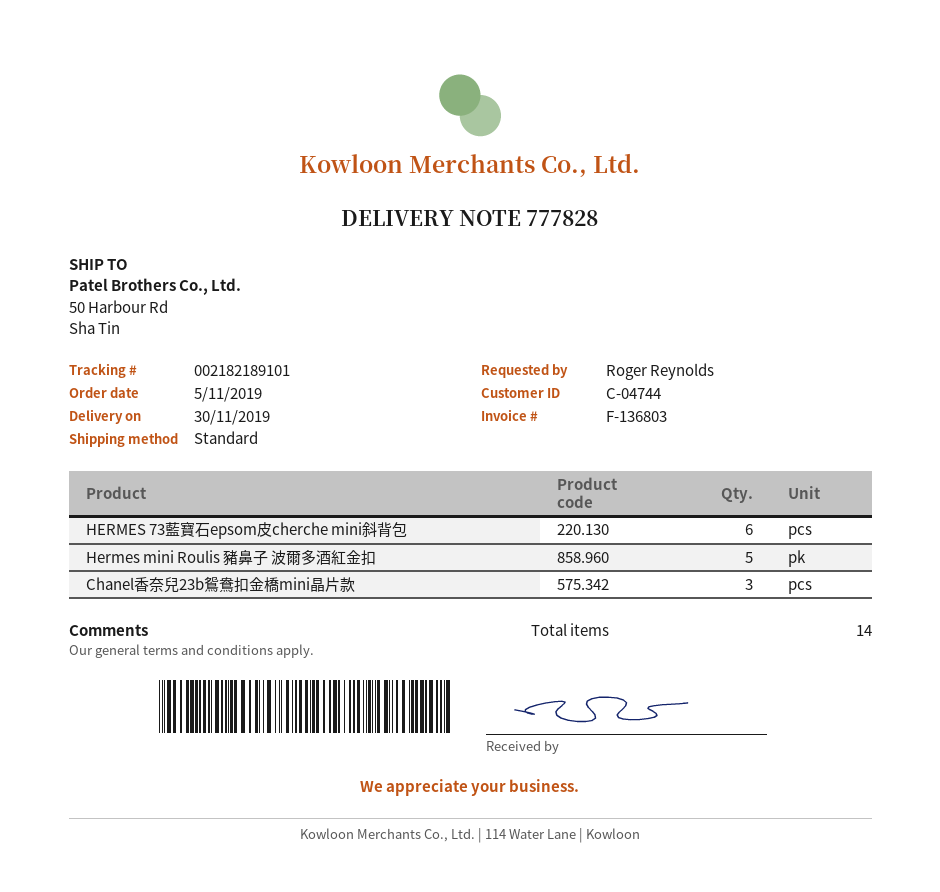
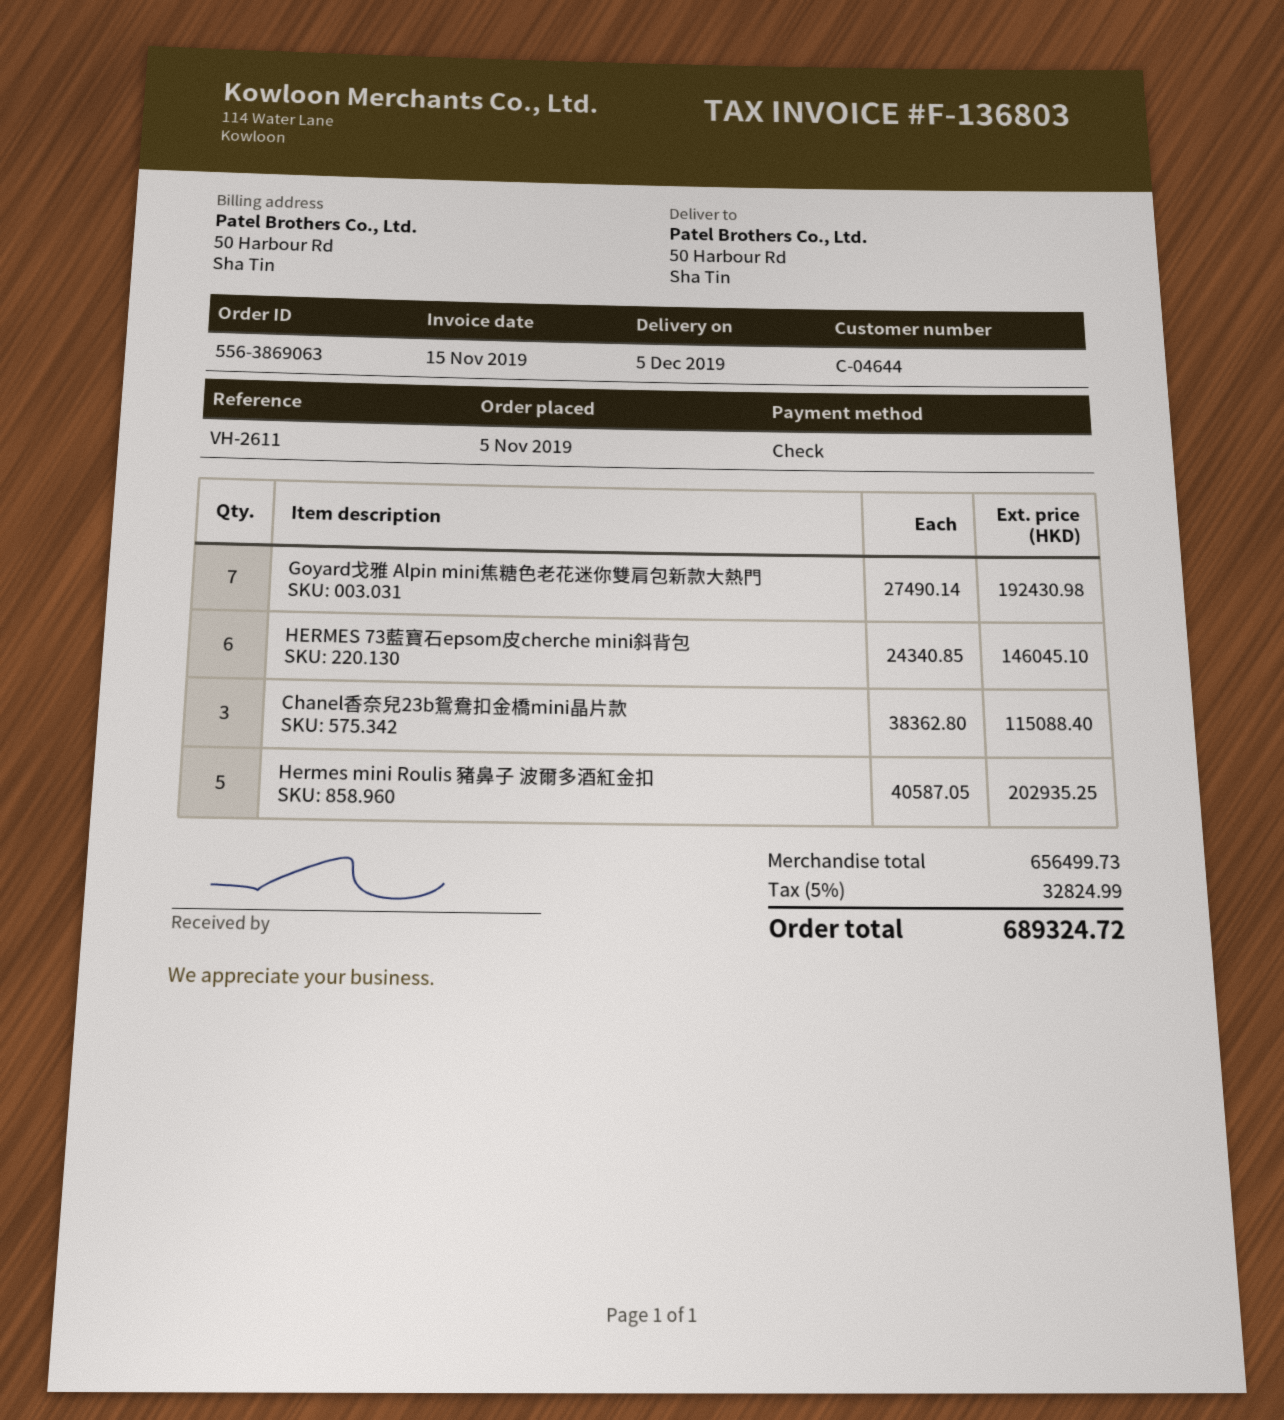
delivery date: 2019-11-30 -> 2019-12-05
customer number: C-04744 -> C-04644
Goyard戈雅 Alpin mini焦糖色老花迷你雙肩包新款大熱門: none -> 7

